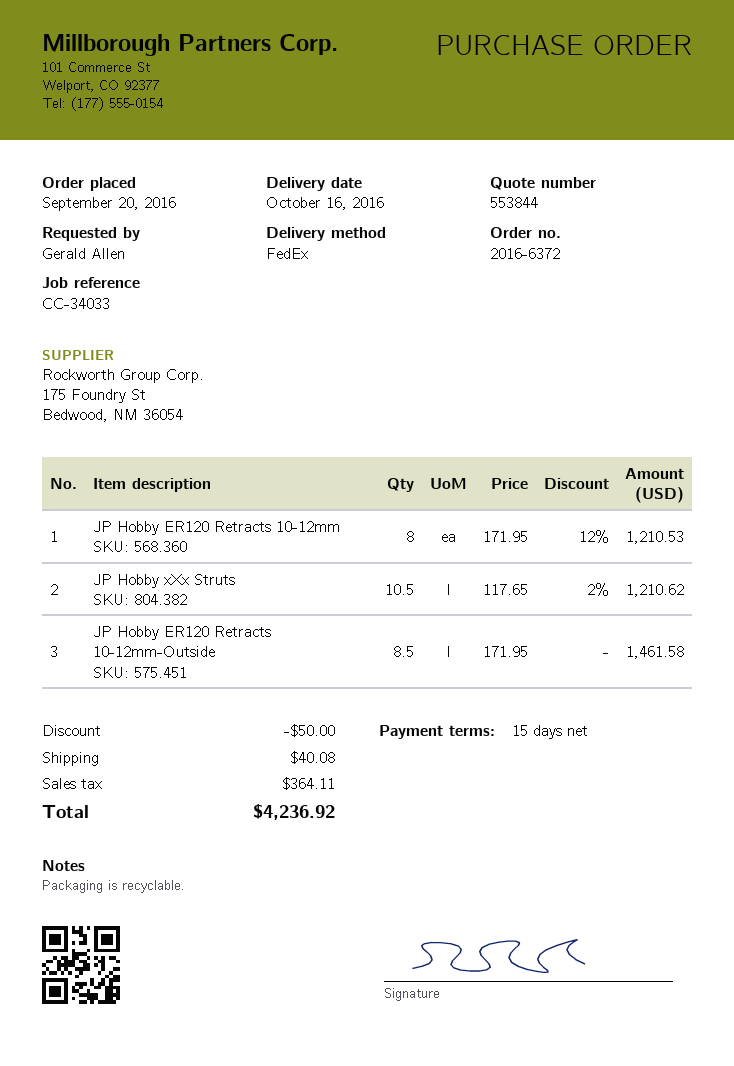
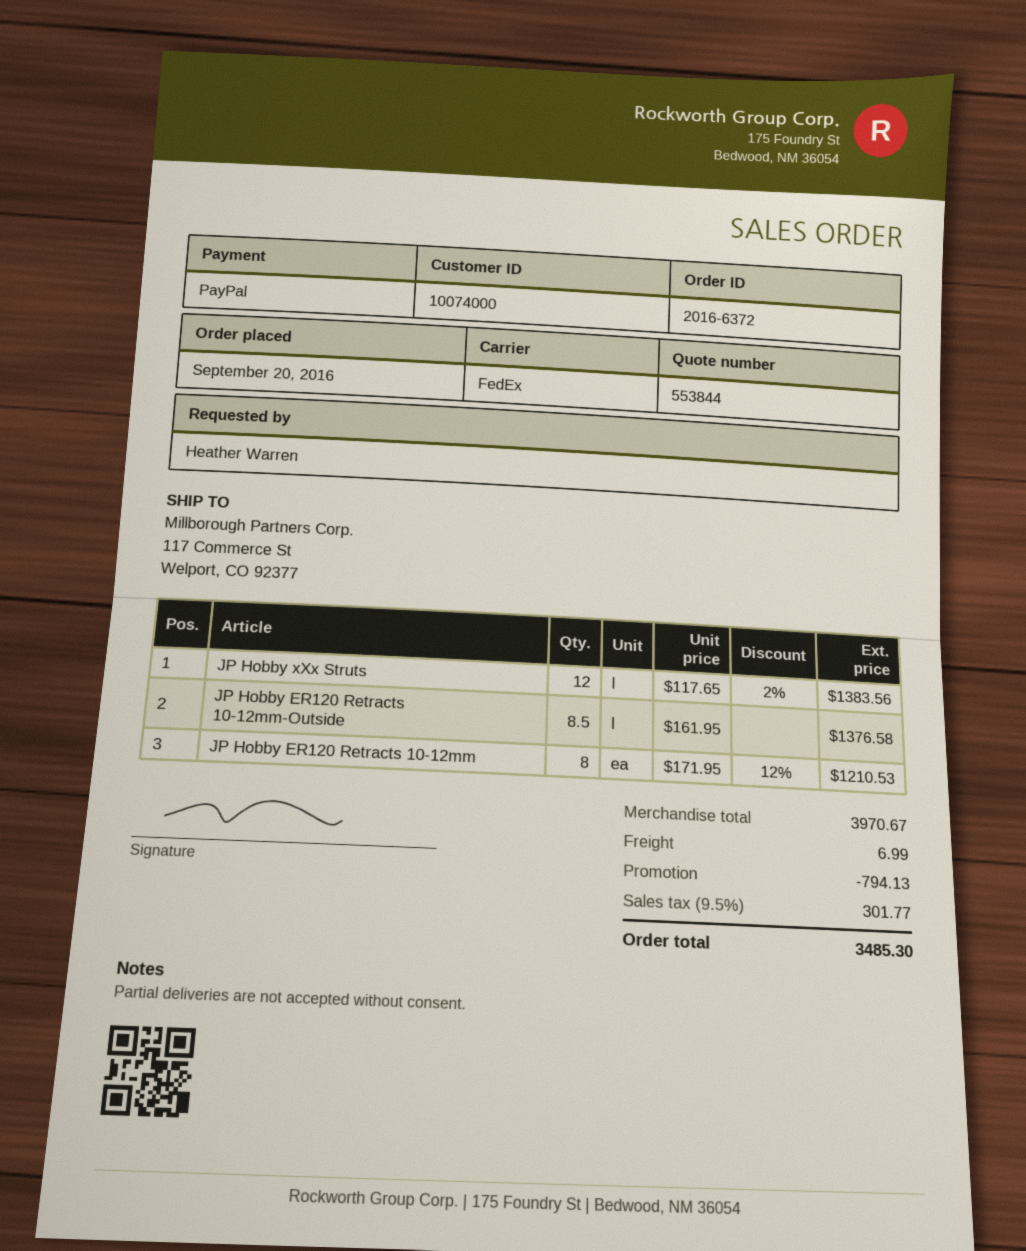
ordered by: Gerald Allen -> Heather Warren
JP Hobby xXx Struts: 10.5 x 117.65 - 2% = 1210.62 -> 12 x 117.65 - 2% = 1383.56
JP Hobby ER120 Retracts 10-12mm-Outside: 8.5 x 171.95 = 1461.58 -> 8.5 x 161.95 = 1376.58
discount: 50.00 -> 794.13
shipping: 40.08 -> 6.99
tax: 364.11 -> 301.77
total: 4236.92 -> 3485.30

